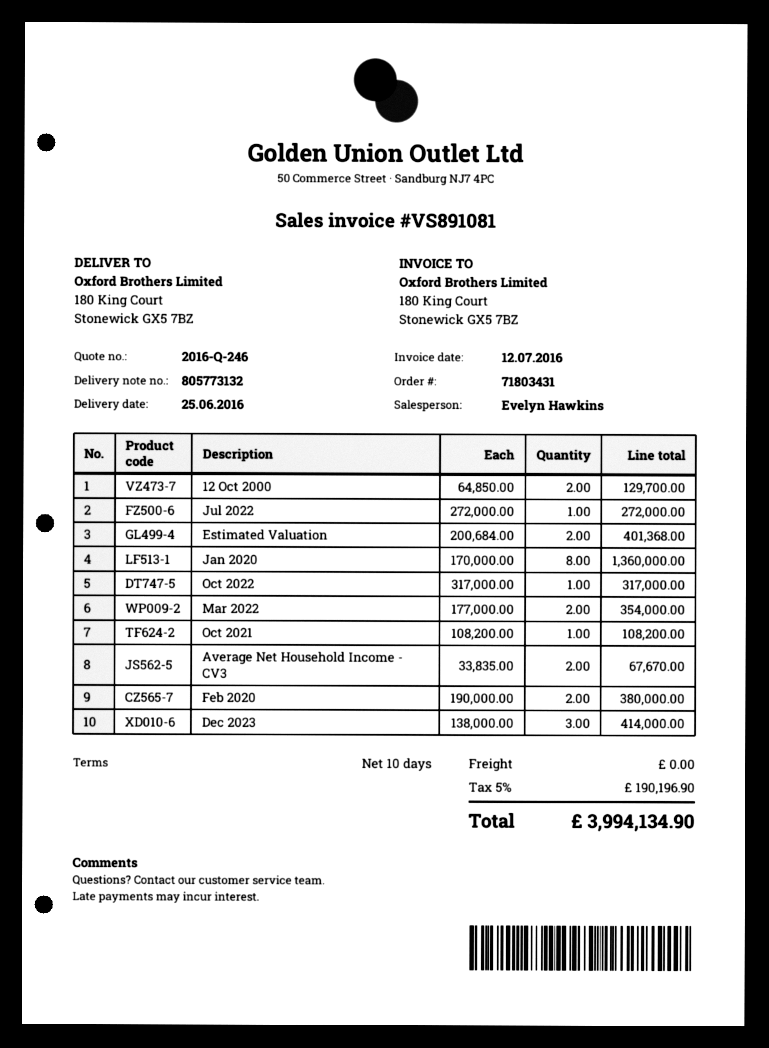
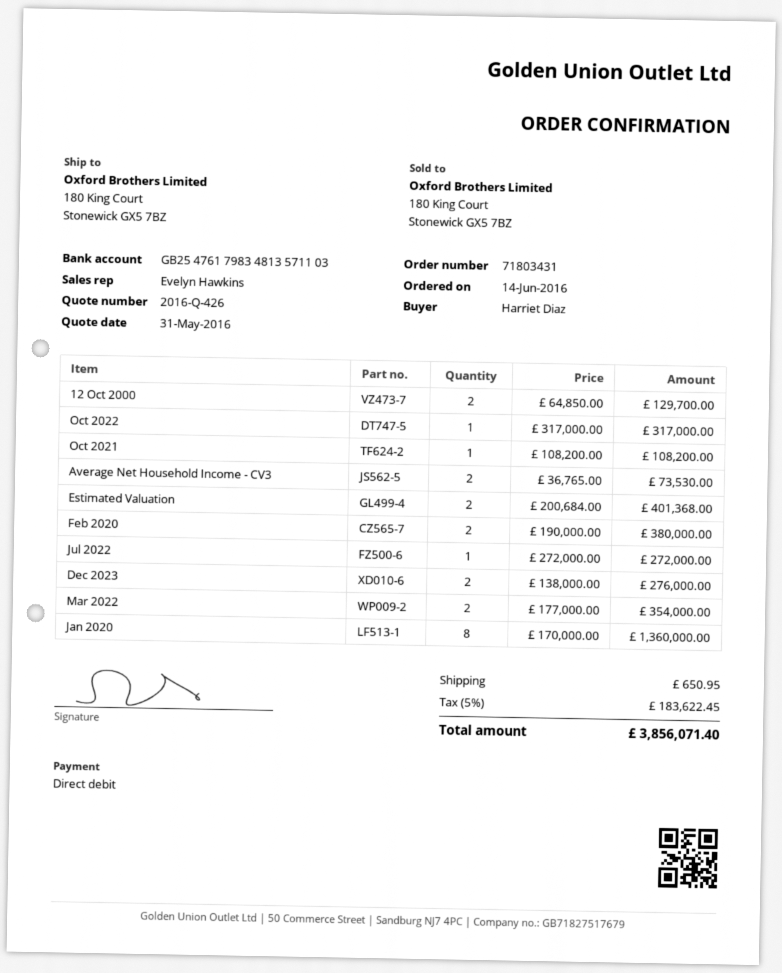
quote number: 2016-Q-246 -> 2016-Q-426
Average Net Household Income - CV3: 2 x 33835.00 = 67670.00 -> 2 x 36765.00 = 73530.00
Dec 2023: 3 x 138000.00 = 414000.00 -> 2 x 138000.00 = 276000.00
shipping: 0.00 -> 650.95
tax: 5% = 190196.90 -> 5% = 183622.45
total: 3994134.90 -> 3856071.40

